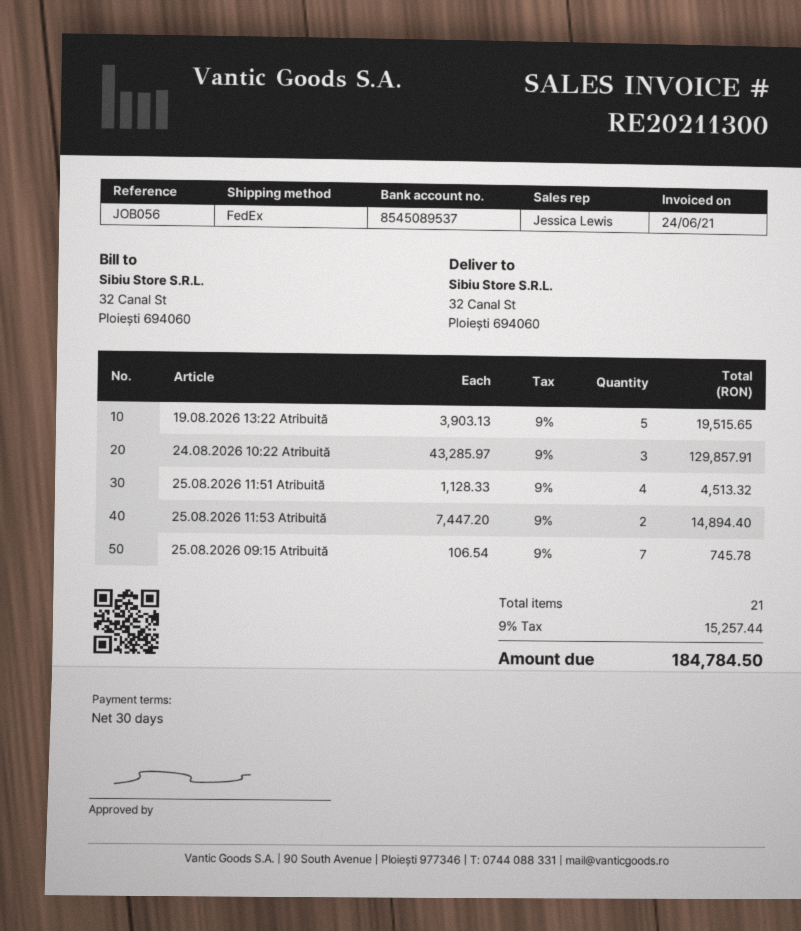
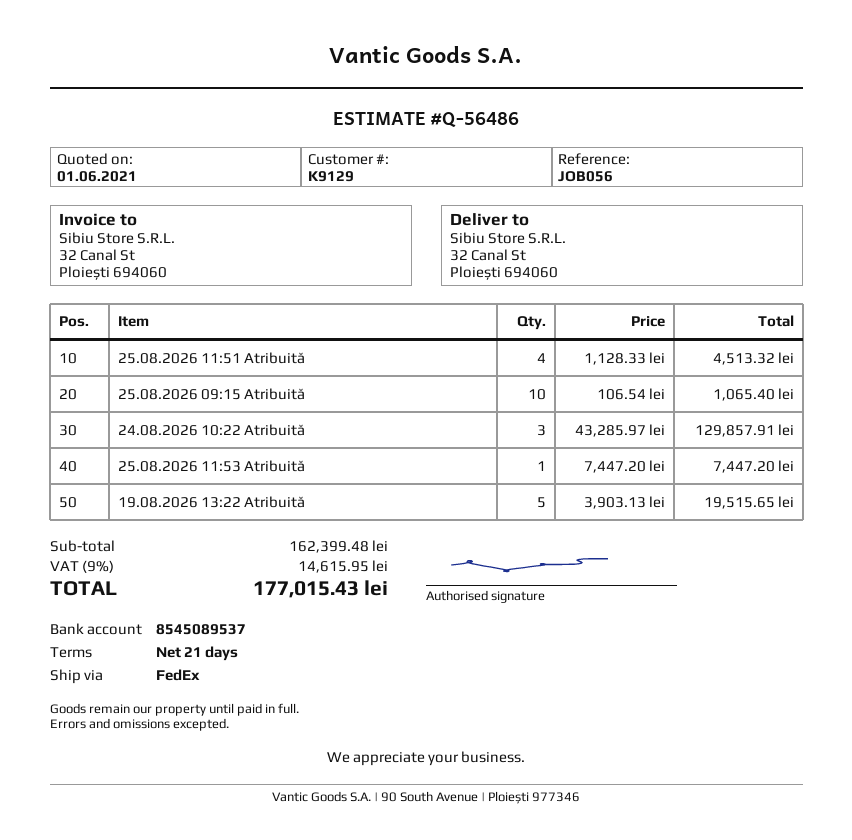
payment terms: 30 days -> 21 days
25.08.2026 11:53 Atribuită: 2 x 7447.20 = 14894.40 -> 1 x 7447.20 = 7447.20
25.08.2026 09:15 Atribuită: 7 x 106.54 = 745.78 -> 10 x 106.54 = 1065.40
tax: 9% = 15257.44 -> 9% = 14615.95
total: 184784.50 -> 177015.43

